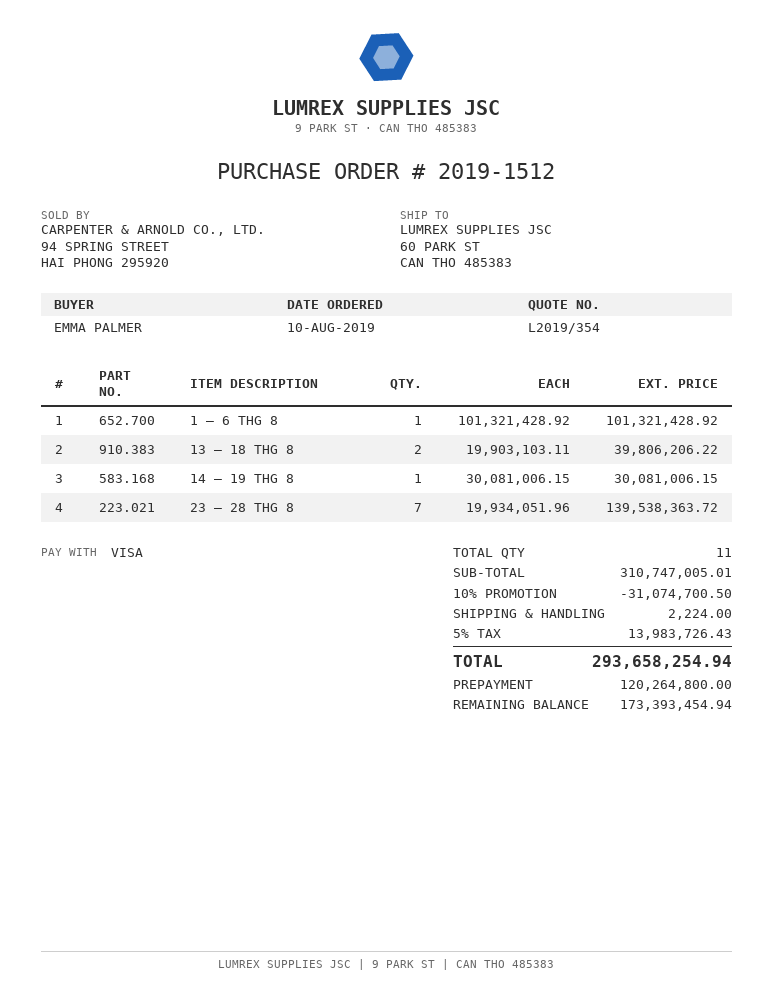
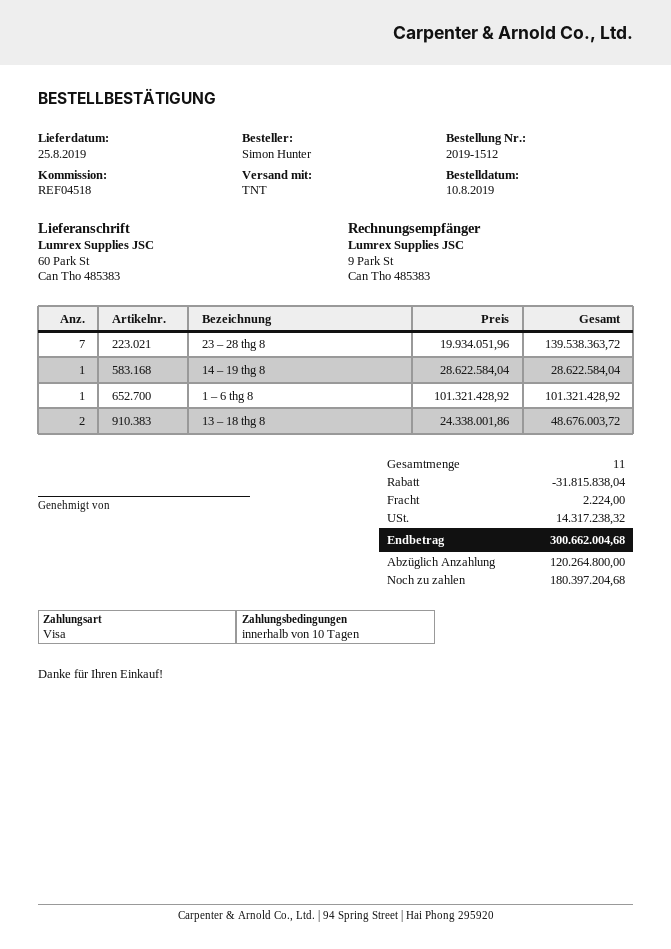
ordered by: EMMA PALMER -> Simon Hunter
13 – 18 THG 8: 2 x 19903103.11 = 39806206.22 -> 2 x 24338001.86 = 48676003.72
14 – 19 THG 8: 1 x 30081006.15 = 30081006.15 -> 1 x 28622584.04 = 28622584.04
discount: 31074700.50 -> 31815838.04
tax: 13983726.43 -> 14317238.32
total: 293658254.94 -> 300662004.68
balance: 173393454.94 -> 180397204.68

